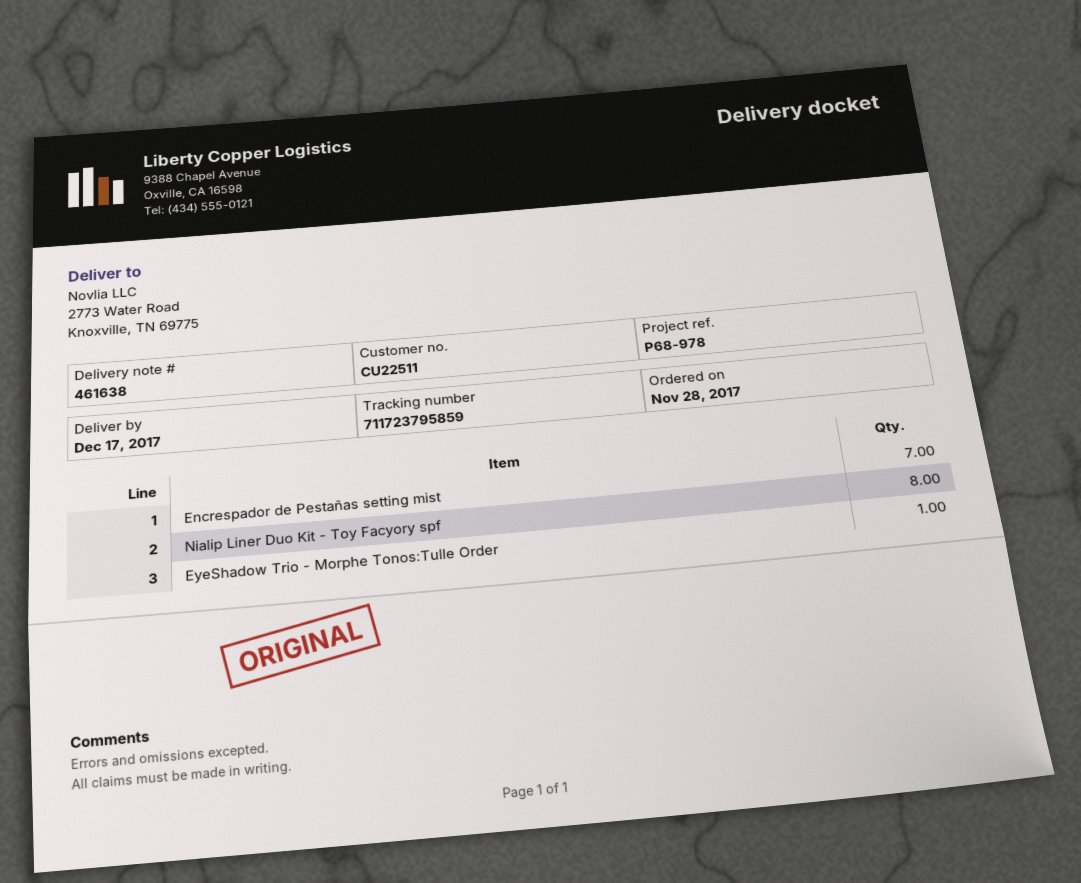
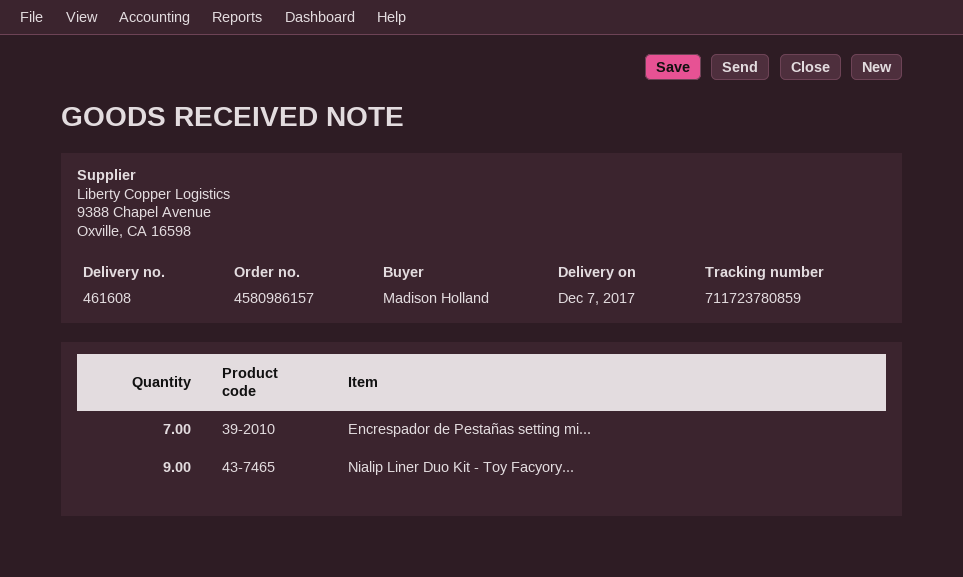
delivery note number: 461638 -> 461608
delivery date: 2017-12-17 -> 2017-12-07
tracking number: 711723795859 -> 711723780859
Nialip Liner Duo Kit - Toy Facyory spf: 8 -> 9
EyeShadow Trio - Morphe Tonos:Tulle Order: 1 -> none

